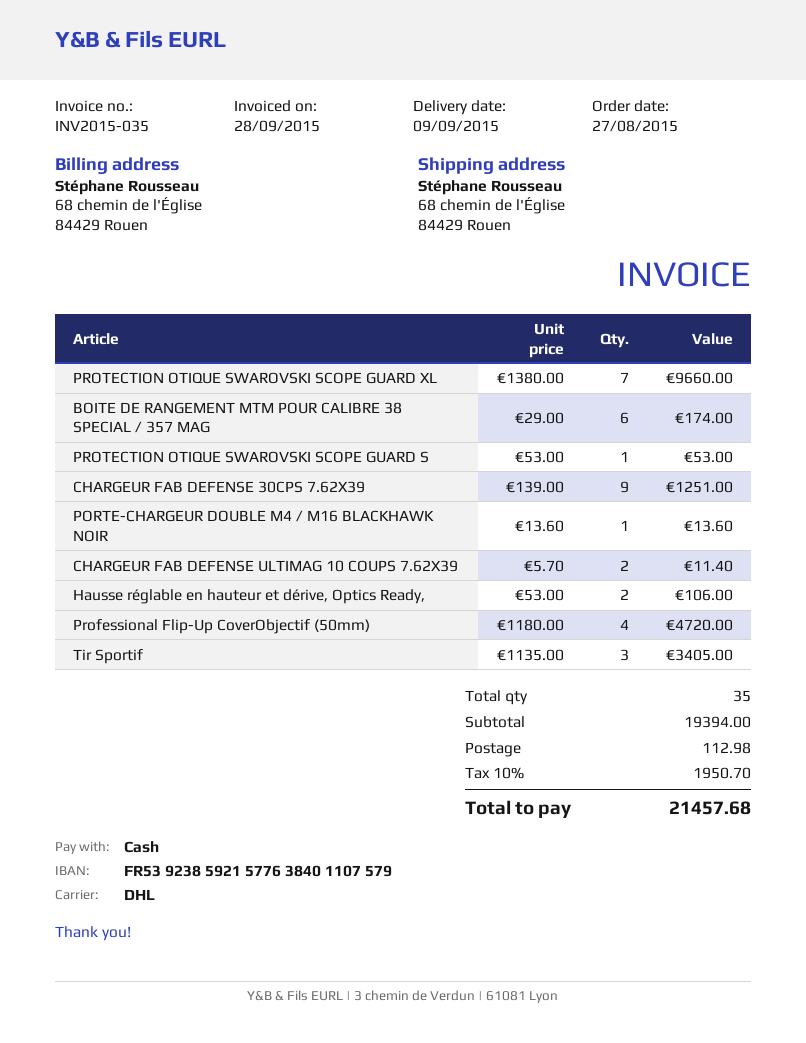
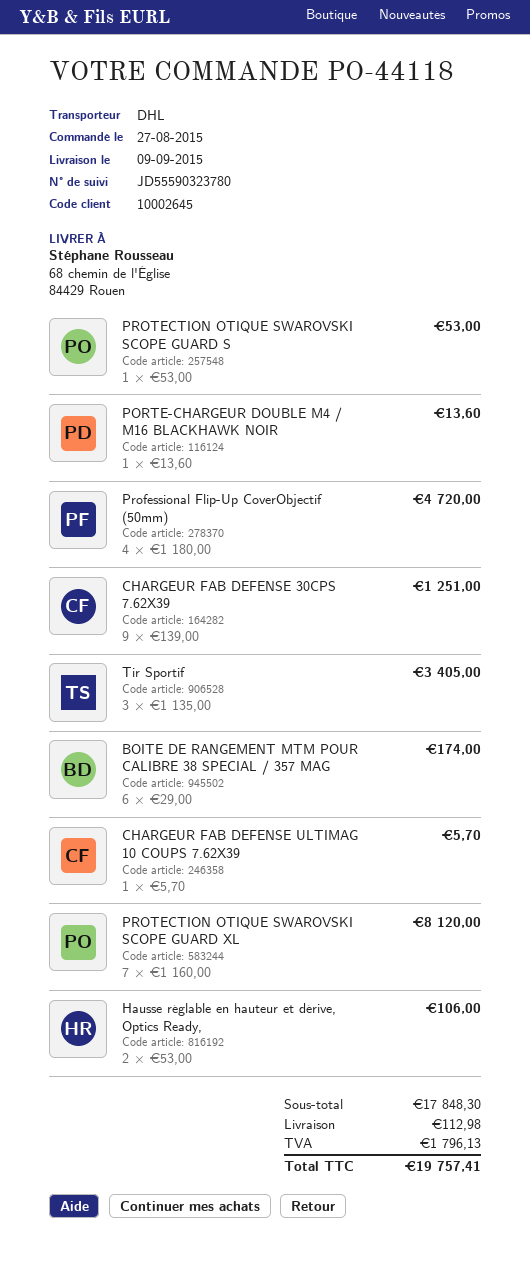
PROTECTION OTIQUE SWAROVSKI SCOPE GUARD XL: 7 x 1380.00 = 9660.00 -> 7 x 1160.00 = 8120.00
CHARGEUR FAB DEFENSE ULTIMAG 10 COUPS 7.62X39: 2 x 5.70 = 11.40 -> 1 x 5.70 = 5.70
subtotal: 19394.00 -> 17848.30
tax: 1950.70 -> 1796.13
total: 21457.68 -> 19757.41

